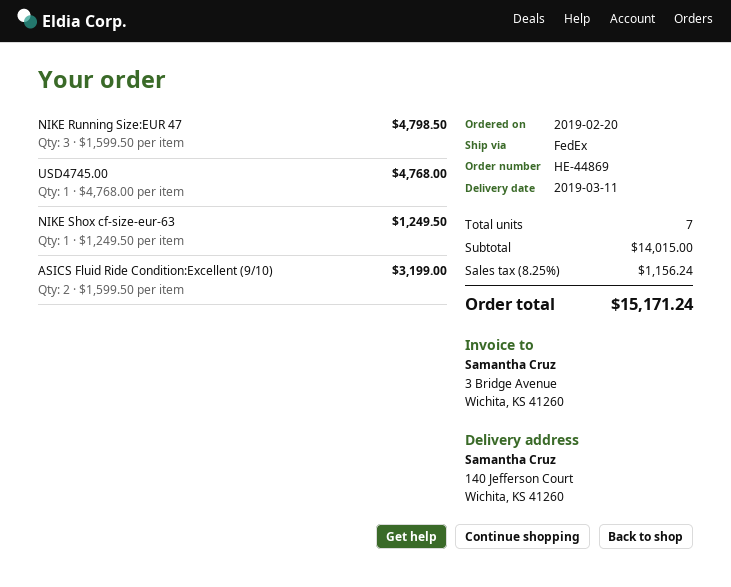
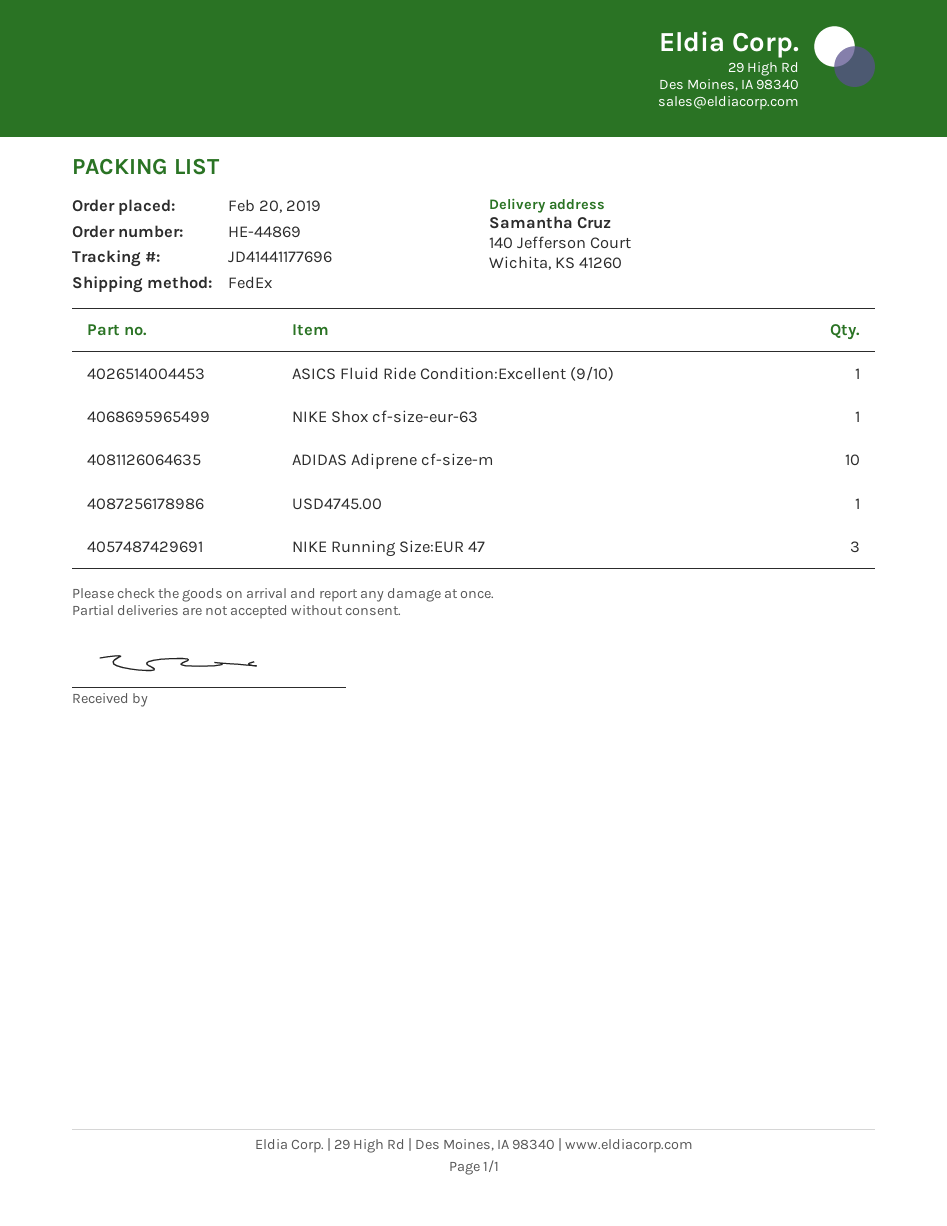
ASICS Fluid Ride Condition:Excellent (9/10): 2 -> 1
ADIDAS Adiprene cf-size-m: none -> 10

